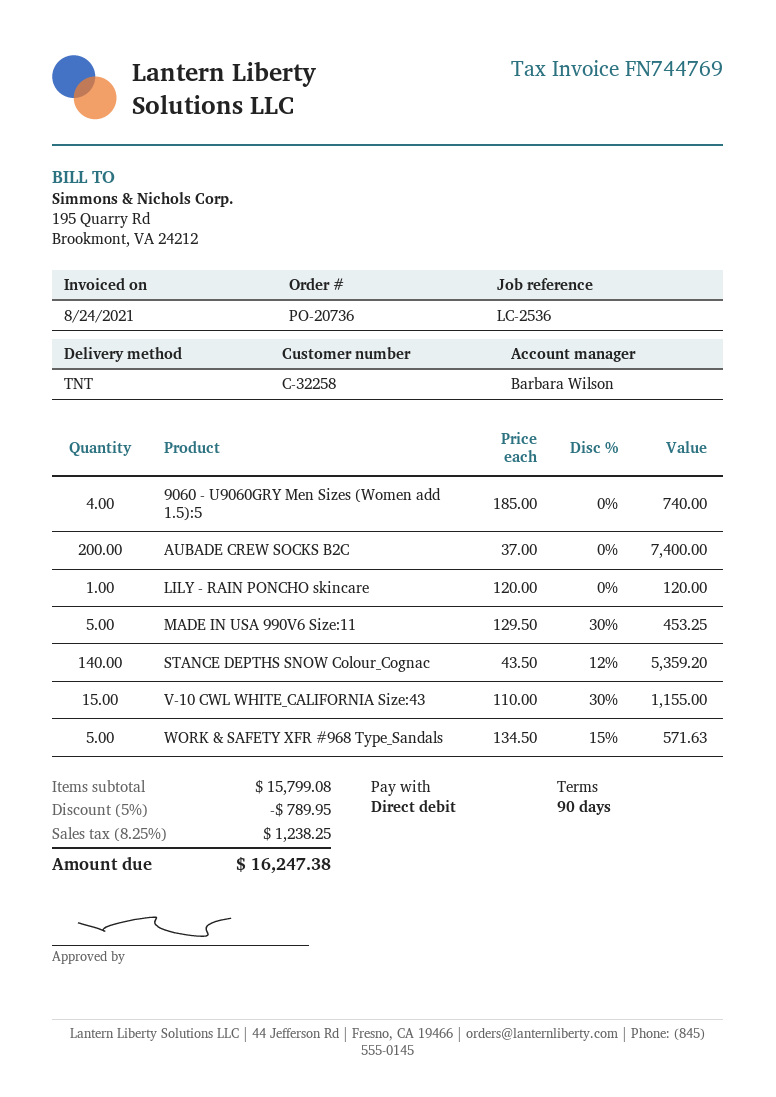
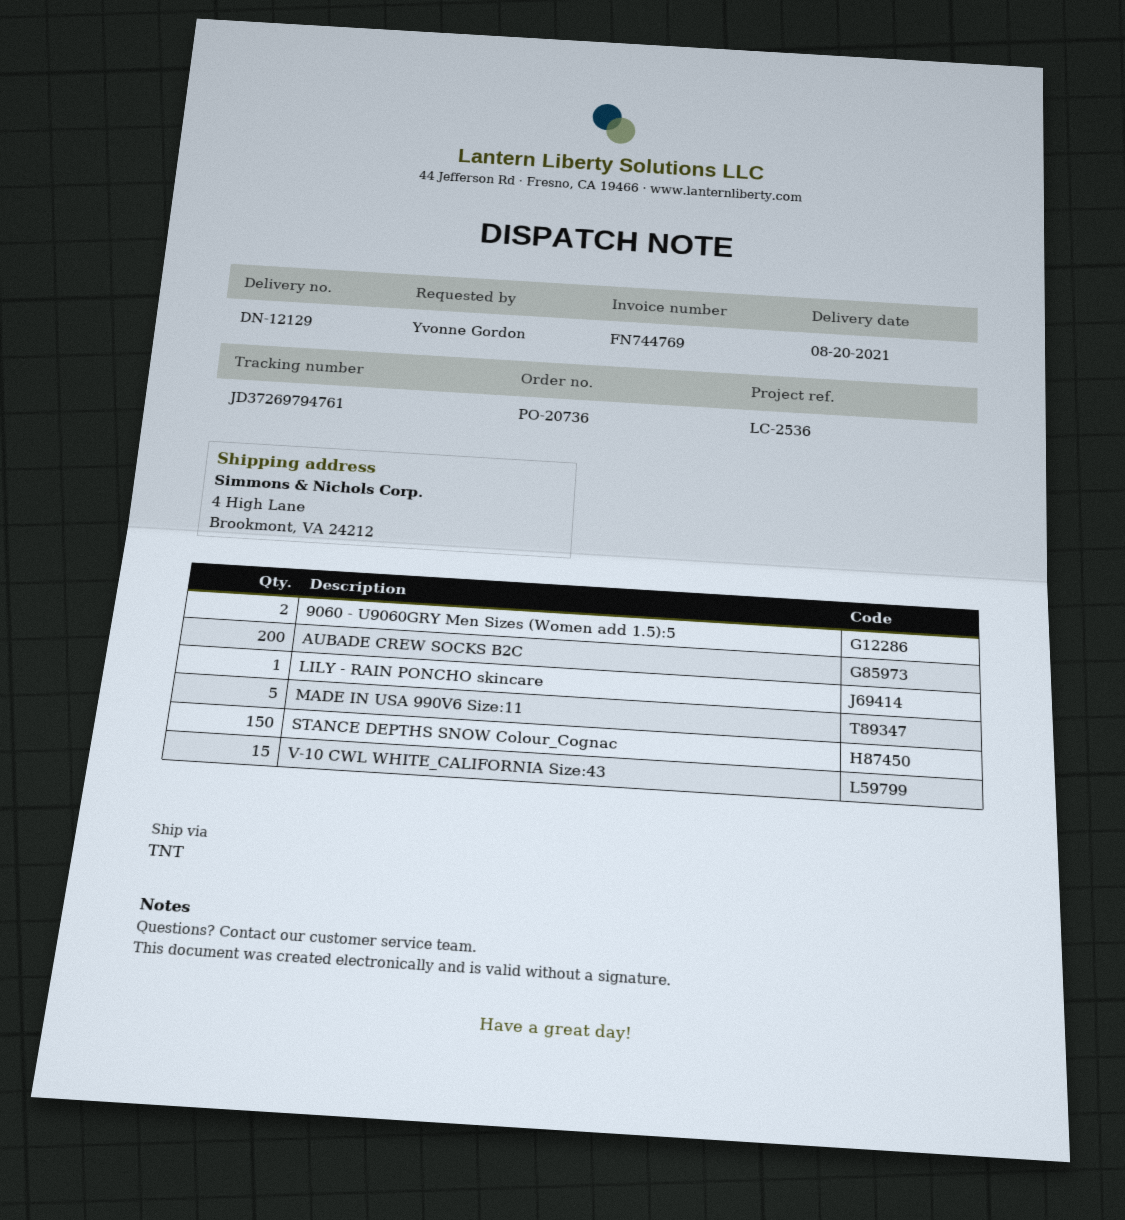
9060 - U9060GRY Men Sizes (Women add 1.5):5: 4 -> 2
STANCE DEPTHS SNOW Colour_Cognac: 140 -> 150
WORK & SAFETY XFR #968 Type_Sandals: 5 -> none

